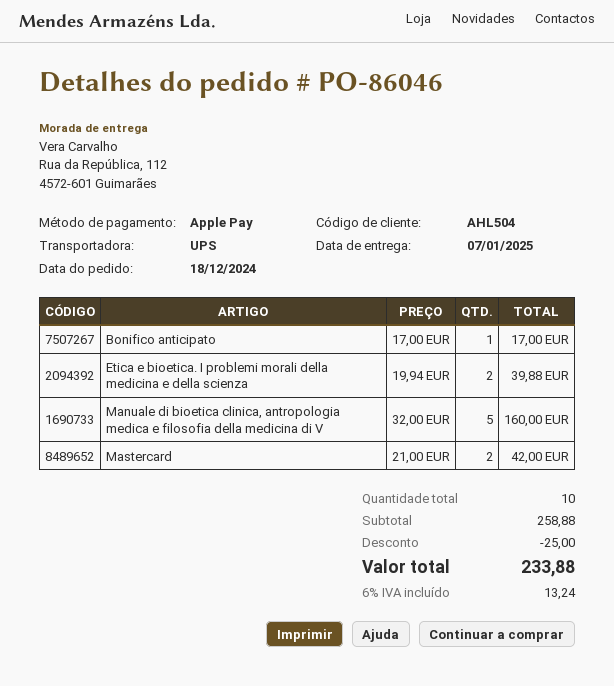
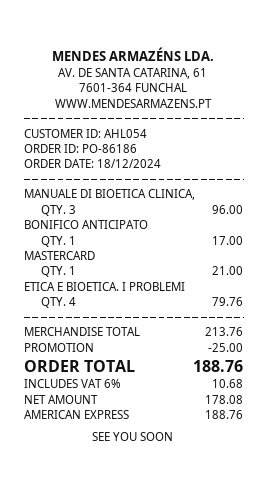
order number: PO-86046 -> PO-86186
customer number: AHL504 -> AHL054
payment method: Apple Pay -> American Express
Etica e bioetica. I problemi morali della medicina e della scienza: 2 for 39.88 -> 4 for 79.76
Manuale di bioetica clinica, antropologia medica e filosofia della medicina di V: 5 for 160.00 -> 3 for 96.00
Mastercard: 2 for 42.00 -> 1 for 21.00
subtotal: 258.88 -> 213.76
tax: 6% = 13.24 -> 6% = 10.68
total: 233.88 -> 188.76

